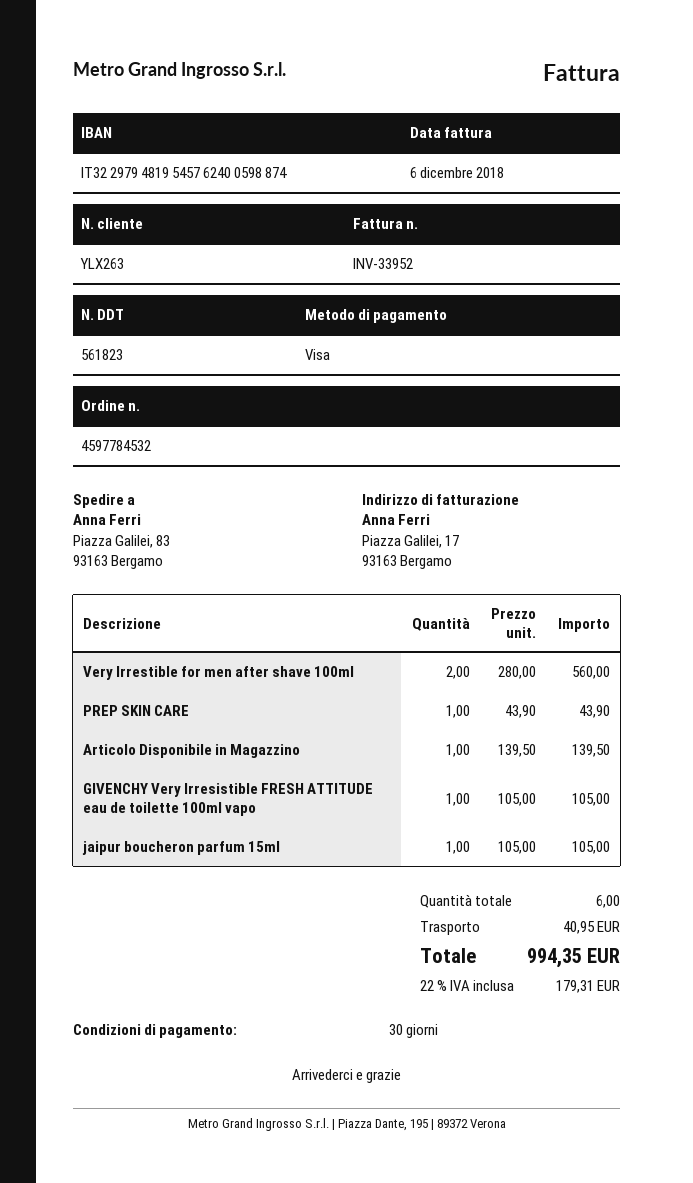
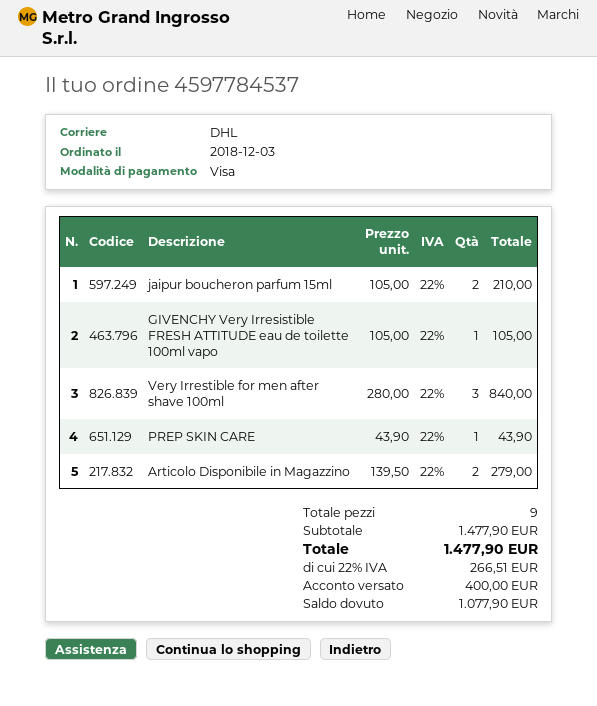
order number: 4597784532 -> 4597784537
Very Irrestible for men after shave 100ml: 2 x 280.00 = 560.00 -> 3 x 280.00 = 840.00
Articolo Disponibile in Magazzino: 1 x 139.50 = 139.50 -> 2 x 139.50 = 279.00
jaipur boucheron parfum 15ml: 1 x 105.00 = 105.00 -> 2 x 105.00 = 210.00
total quantity: 6 -> 9
shipping: 40.95 -> none
tax: 22% = 179.31 -> 22% = 266.51
total: 994.35 -> 1477.90

